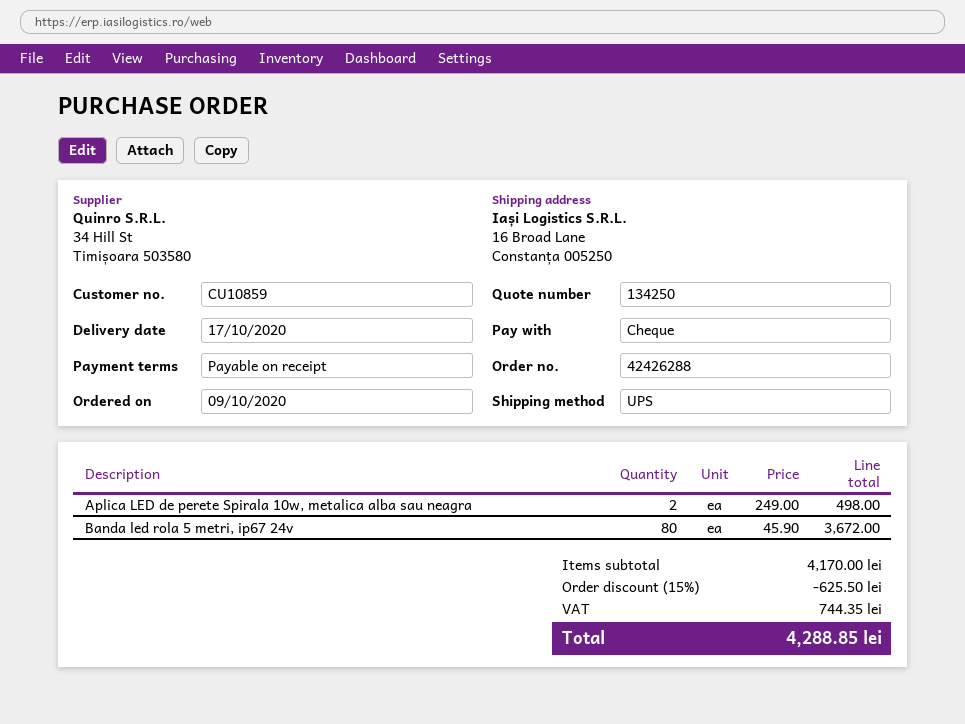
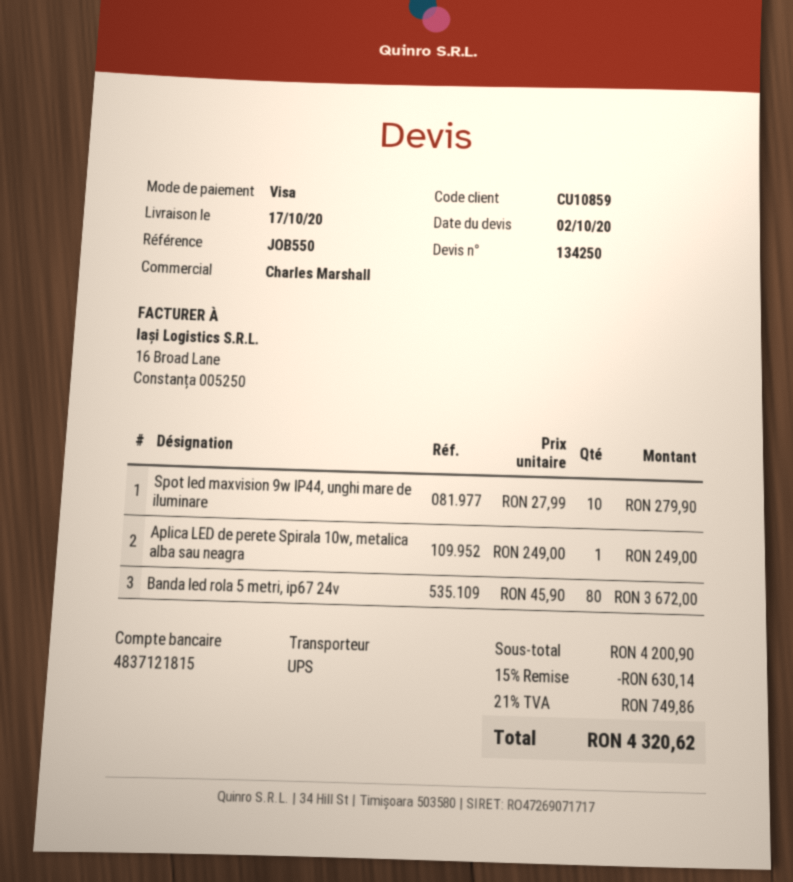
payment method: cheque -> Visa
Aplica LED de perete Spirala 10w, metalica alba sau neagra: 2 x 249.00 = 498.00 -> 1 x 249.00 = 249.00
Spot led maxvision 9w IP44, unghi mare de iluminare: none -> 10 x 27.99 = 279.90
subtotal: 4170.00 -> 4200.90
discount: 15% = 625.50 -> 15% = 630.14
tax: 744.35 -> 749.86
total: 4288.85 -> 4320.62

